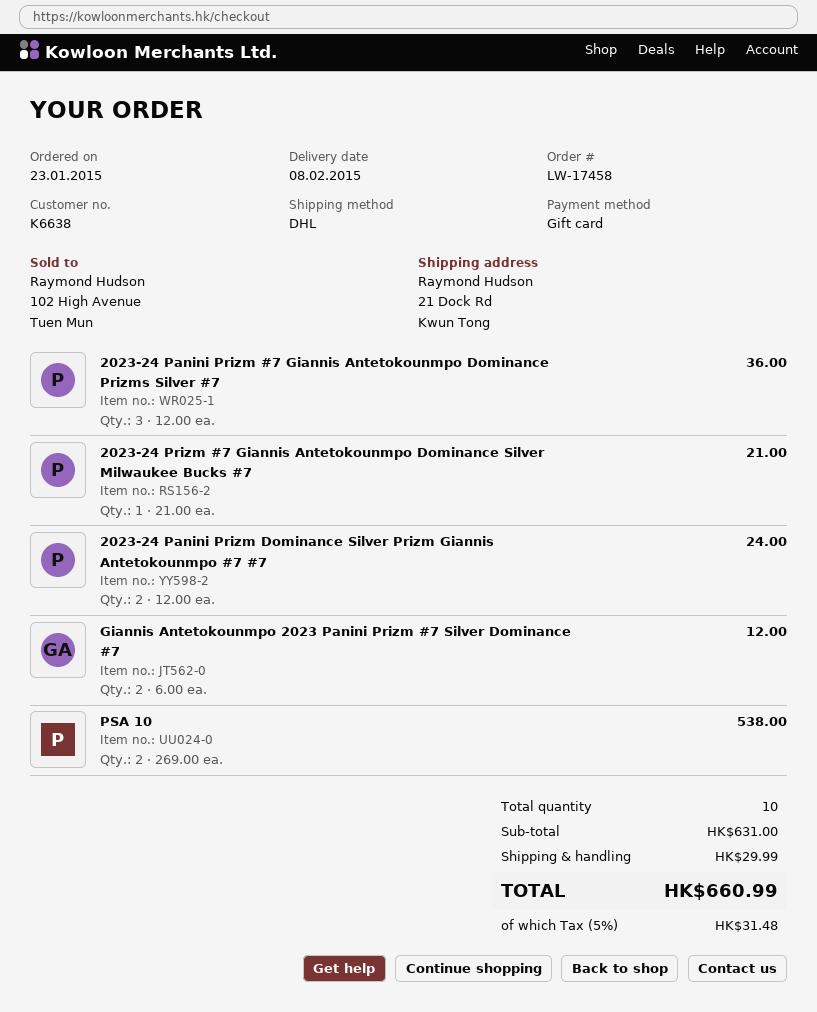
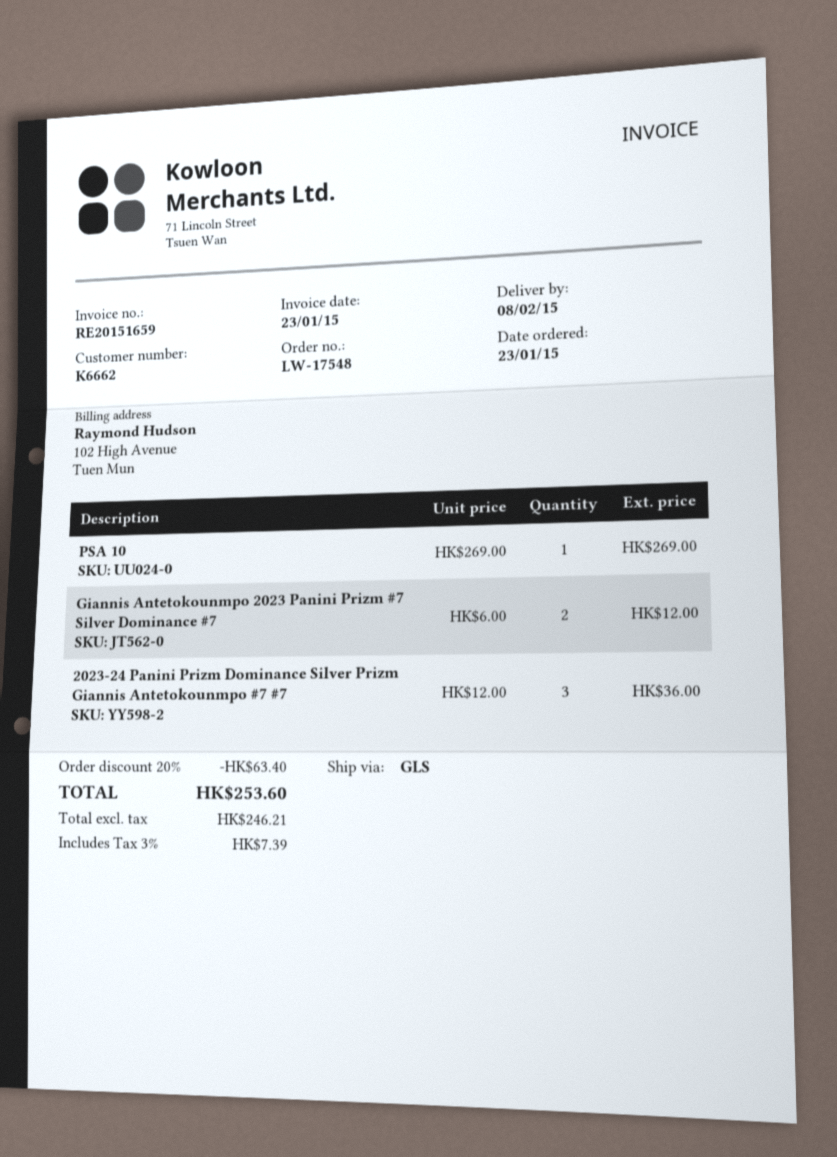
order number: LW-17458 -> LW-17548
customer number: K6638 -> K6662
shipping method: DHL -> GLS
2023-24 Panini Prizm #7 Giannis Antetokounmpo Dominance Prizms Silver #7: 3 x 12.00 = 36.00 -> none
2023-24 Prizm #7 Giannis Antetokounmpo Dominance Silver Milwaukee Bucks #7: 1 x 21.00 = 21.00 -> none
2023-24 Panini Prizm Dominance Silver Prizm Giannis Antetokounmpo #7 #7: 2 x 12.00 = 24.00 -> 3 x 12.00 = 36.00
PSA 10: 2 x 269.00 = 538.00 -> 1 x 269.00 = 269.00
discount: none -> 20% = 63.40
shipping: 29.99 -> none
tax: 5% = 31.48 -> 3% = 7.39
total: 660.99 -> 253.60

